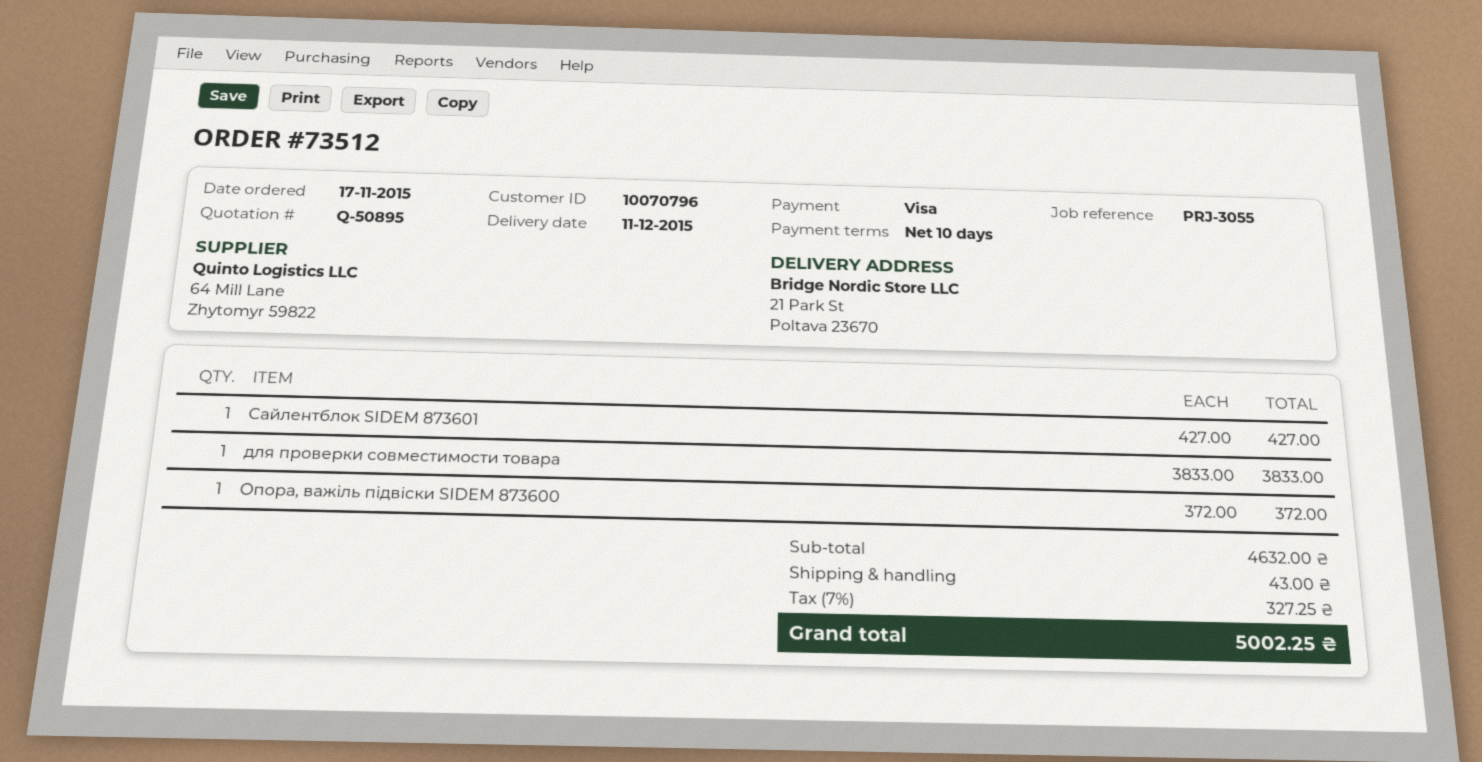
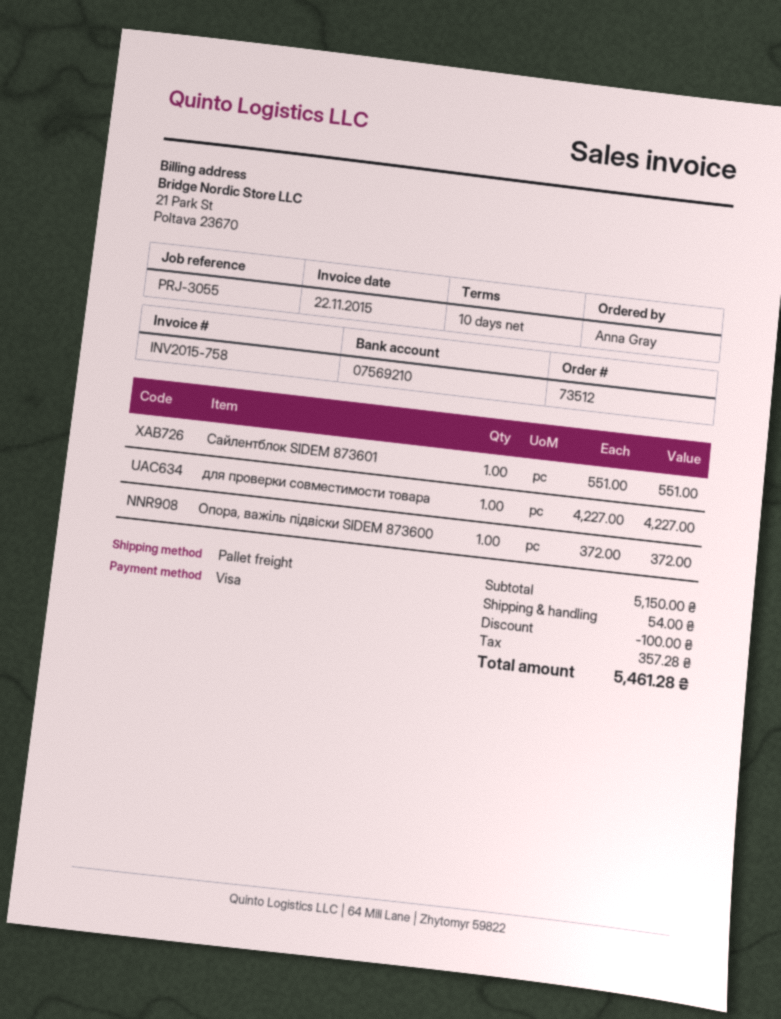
Сайлентблок SIDEM 873601: 1 x 427.00 = 427.00 -> 1 x 551.00 = 551.00
для проверки совместимости товара: 1 x 3833.00 = 3833.00 -> 1 x 4227.00 = 4227.00
subtotal: 4632.00 -> 5150.00
discount: none -> 100.00
shipping: 43.00 -> 54.00
tax: 327.25 -> 357.28
total: 5002.25 -> 5461.28

